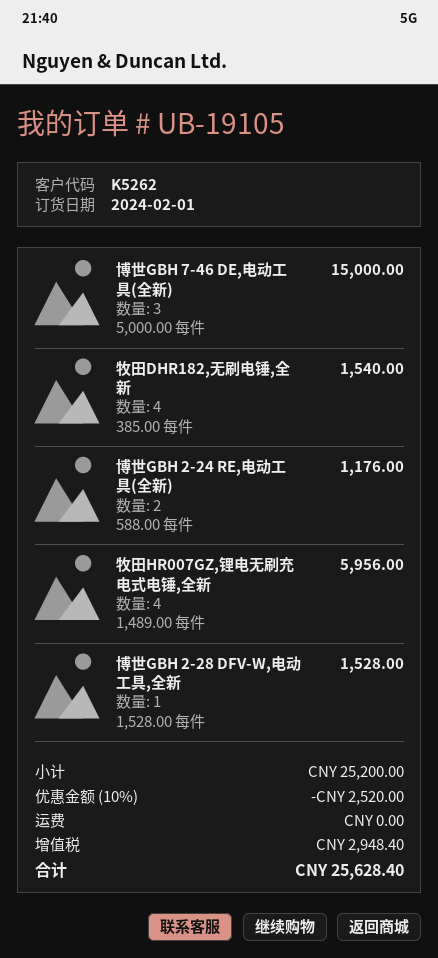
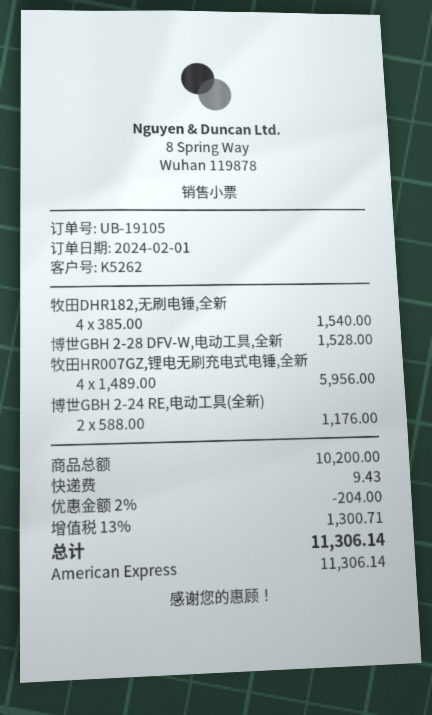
博世GBH 7-46 DE,电动工具(全新): 3 x 5000.00 = 15000.00 -> none
subtotal: 25200.00 -> 10200.00
discount: 10% = 2520.00 -> 2% = 204.00
shipping: 0.00 -> 9.43
tax: 2948.40 -> 1300.71
total: 25628.40 -> 11306.14

